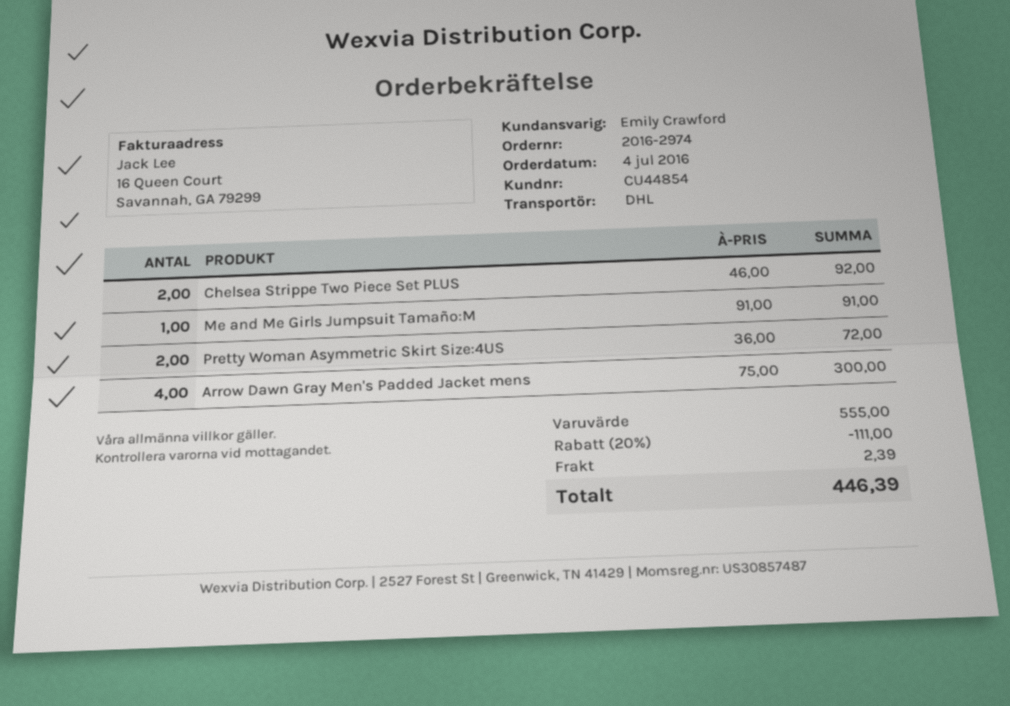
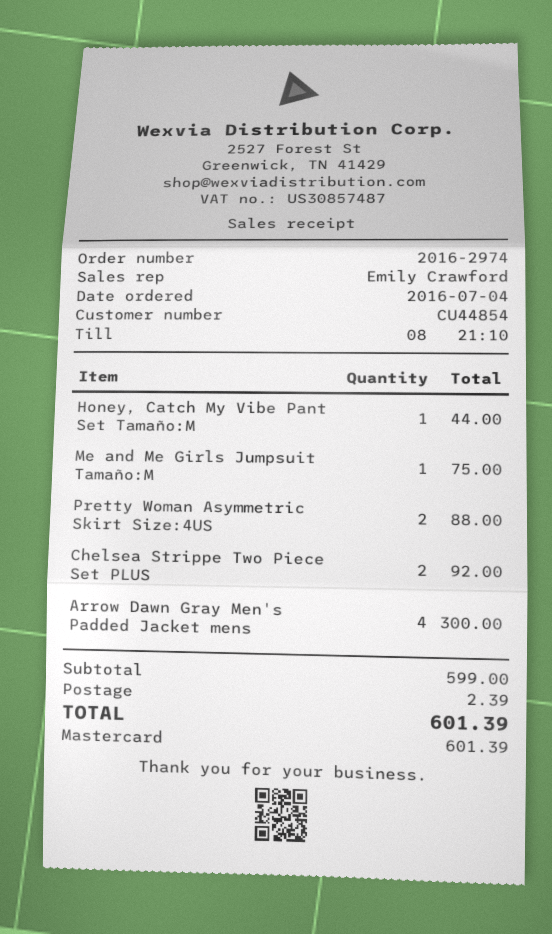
Me and Me Girls Jumpsuit Tamaño:M: 1 for 91.00 -> 1 for 75.00
Pretty Woman Asymmetric Skirt Size:4US: 2 for 72.00 -> 2 for 88.00
Honey, Catch My Vibe Pant Set Tamaño:M: none -> 1 for 44.00
subtotal: 555.00 -> 599.00
discount: 20% = 111.00 -> none
total: 446.39 -> 601.39

